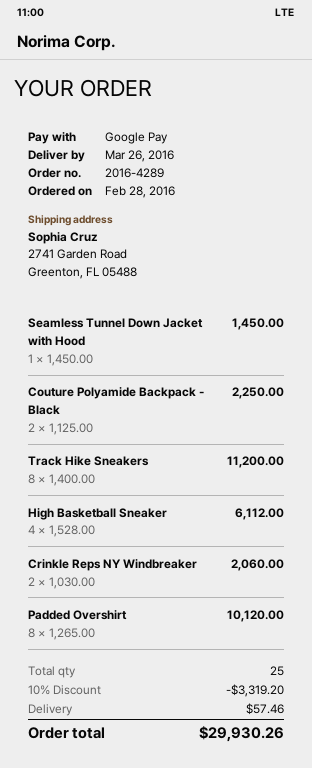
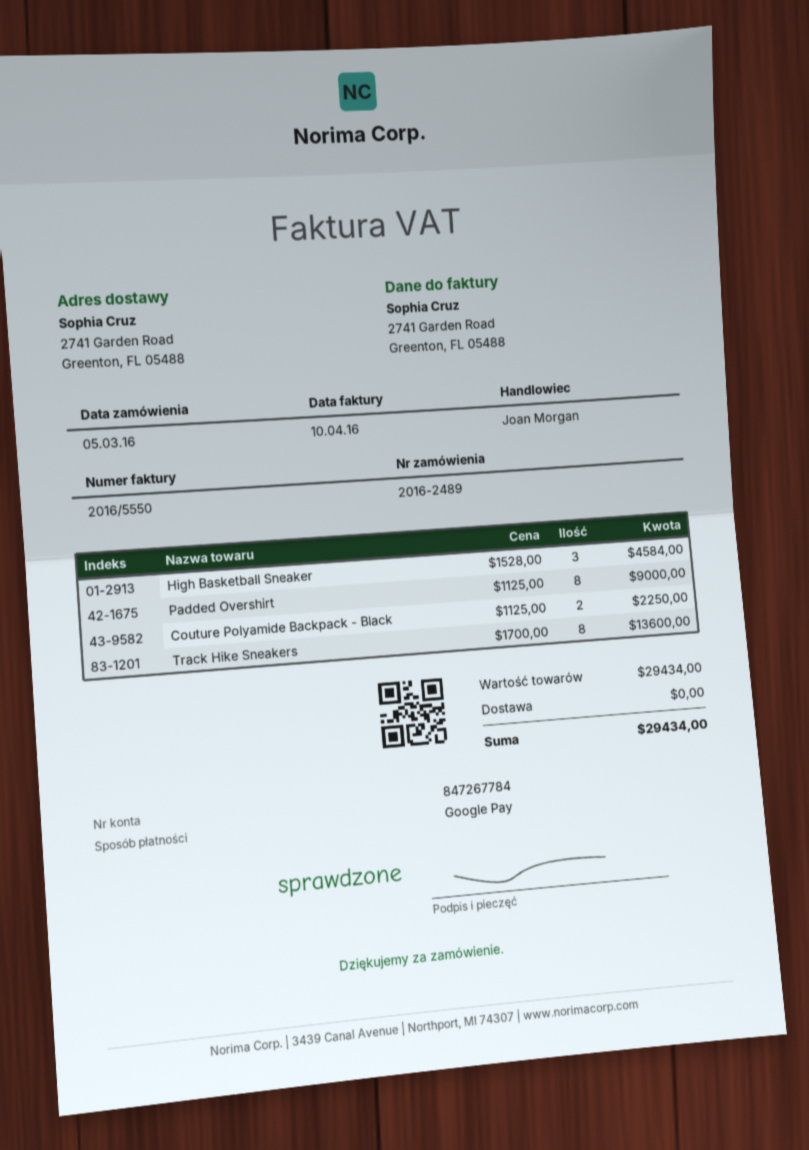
order number: 2016-4289 -> 2016-2489
order date: 2016-02-28 -> 2016-03-05
Seamless Tunnel Down Jacket with Hood: 1 x 1450.00 = 1450.00 -> none
Track Hike Sneakers: 8 x 1400.00 = 11200.00 -> 8 x 1700.00 = 13600.00
High Basketball Sneaker: 4 x 1528.00 = 6112.00 -> 3 x 1528.00 = 4584.00
Crinkle Reps NY Windbreaker: 2 x 1030.00 = 2060.00 -> none
Padded Overshirt: 8 x 1265.00 = 10120.00 -> 8 x 1125.00 = 9000.00
discount: 10% = 3319.20 -> none
shipping: 57.46 -> 0.00
total: 29930.26 -> 29434.00

